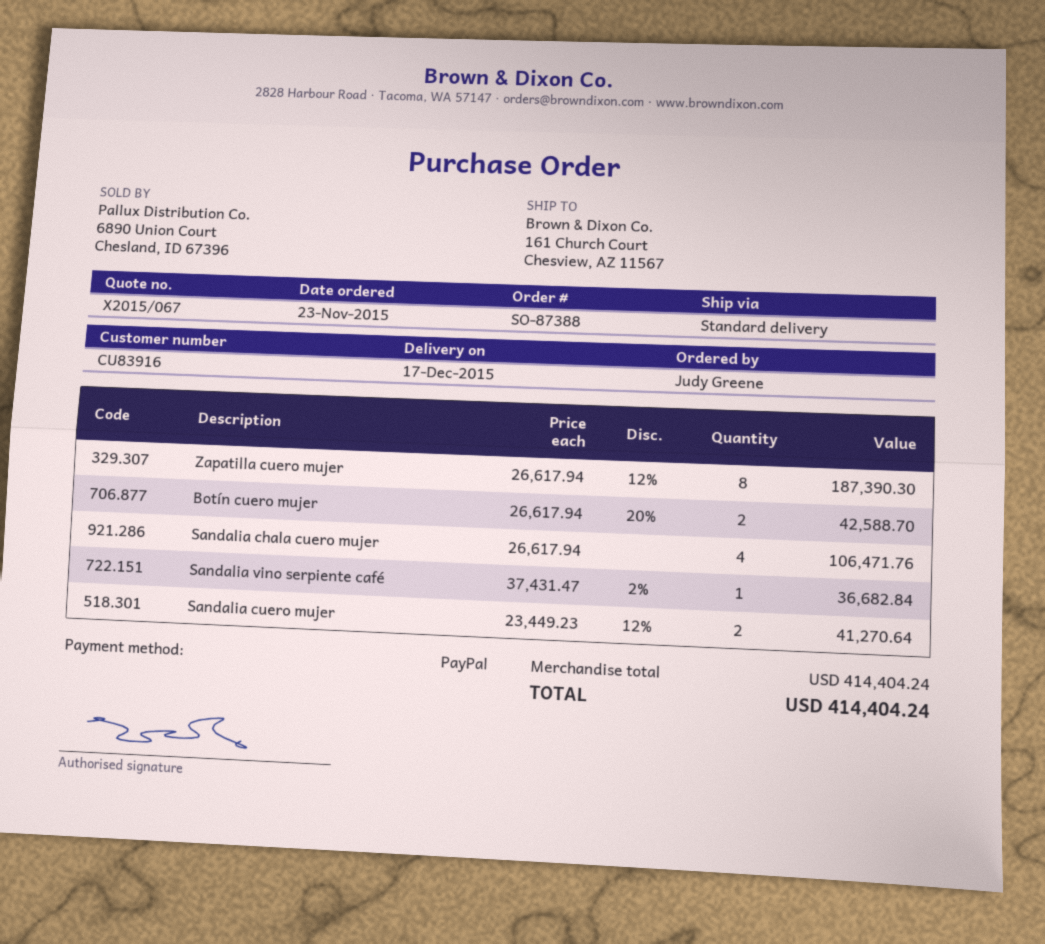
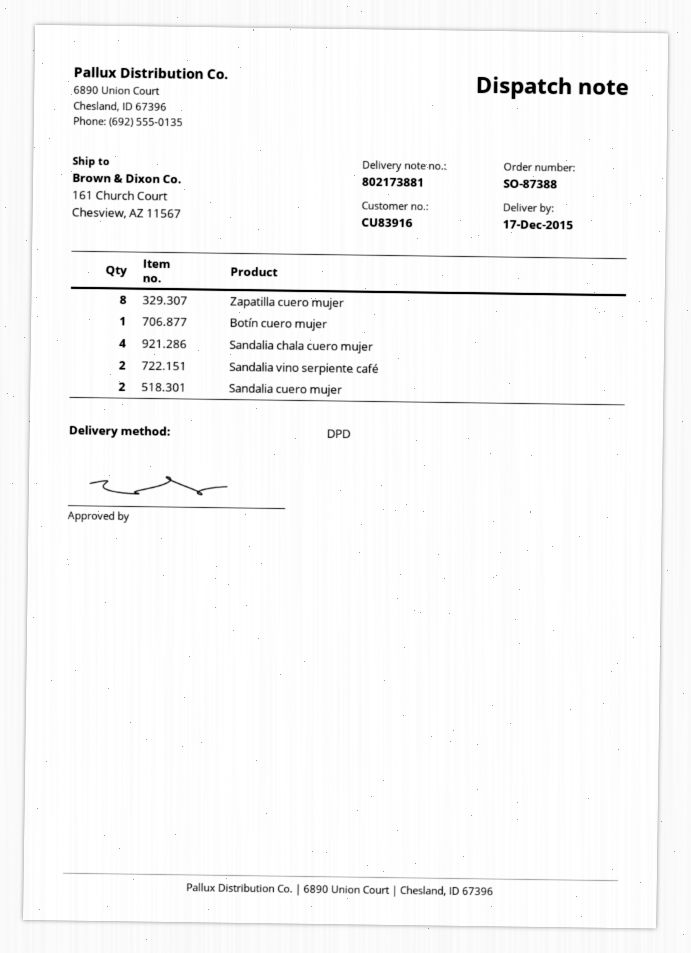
shipping method: standard -> DPD
Botín cuero mujer: 2 -> 1
Sandalia vino serpiente café: 1 -> 2

